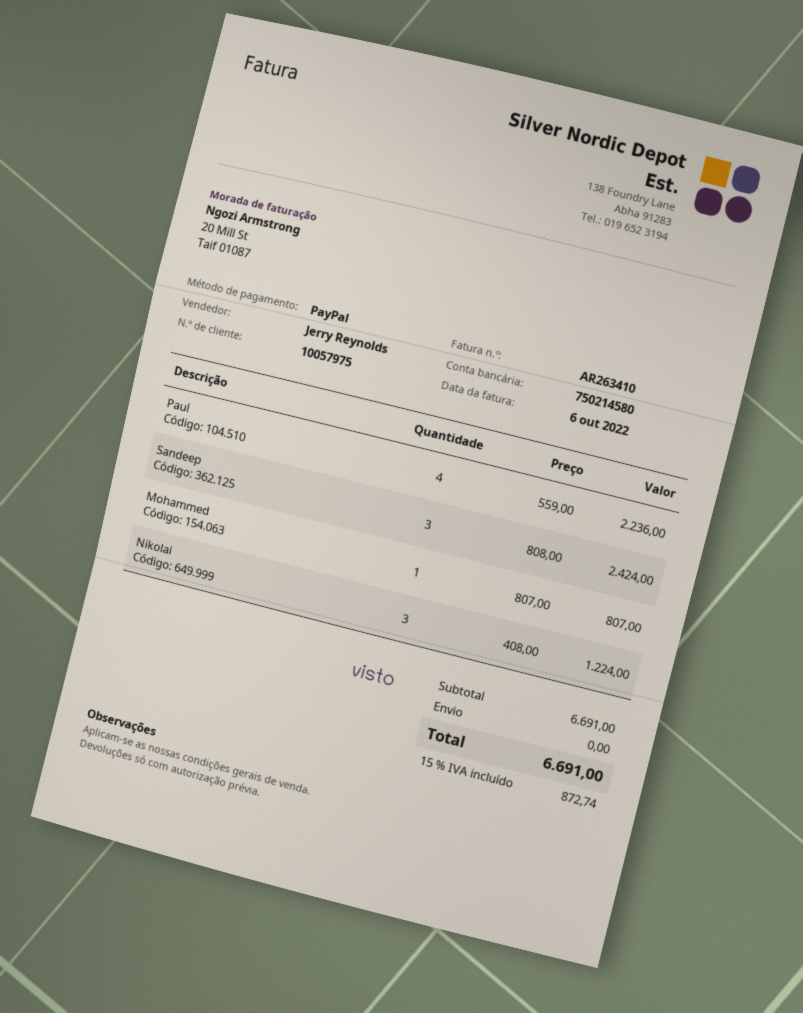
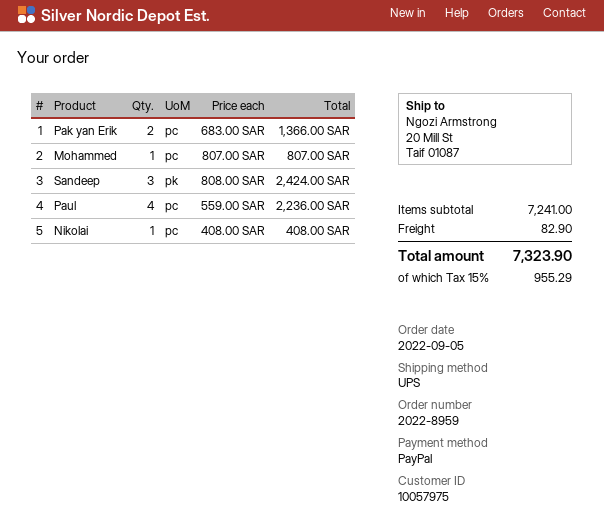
Nikolai: 3 x 408.00 = 1224.00 -> 1 x 408.00 = 408.00
Pak yan Erik: none -> 2 x 683.00 = 1366.00
subtotal: 6691.00 -> 7241.00
shipping: 0.00 -> 82.90
tax: 15% = 872.74 -> 15% = 955.29
total: 6691.00 -> 7323.90

